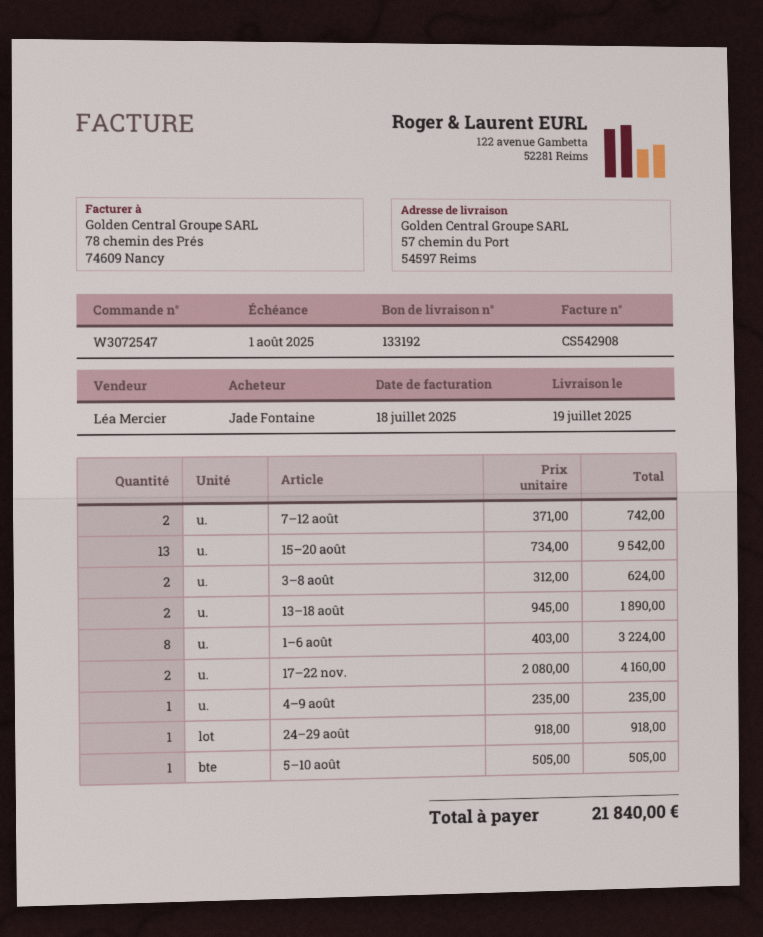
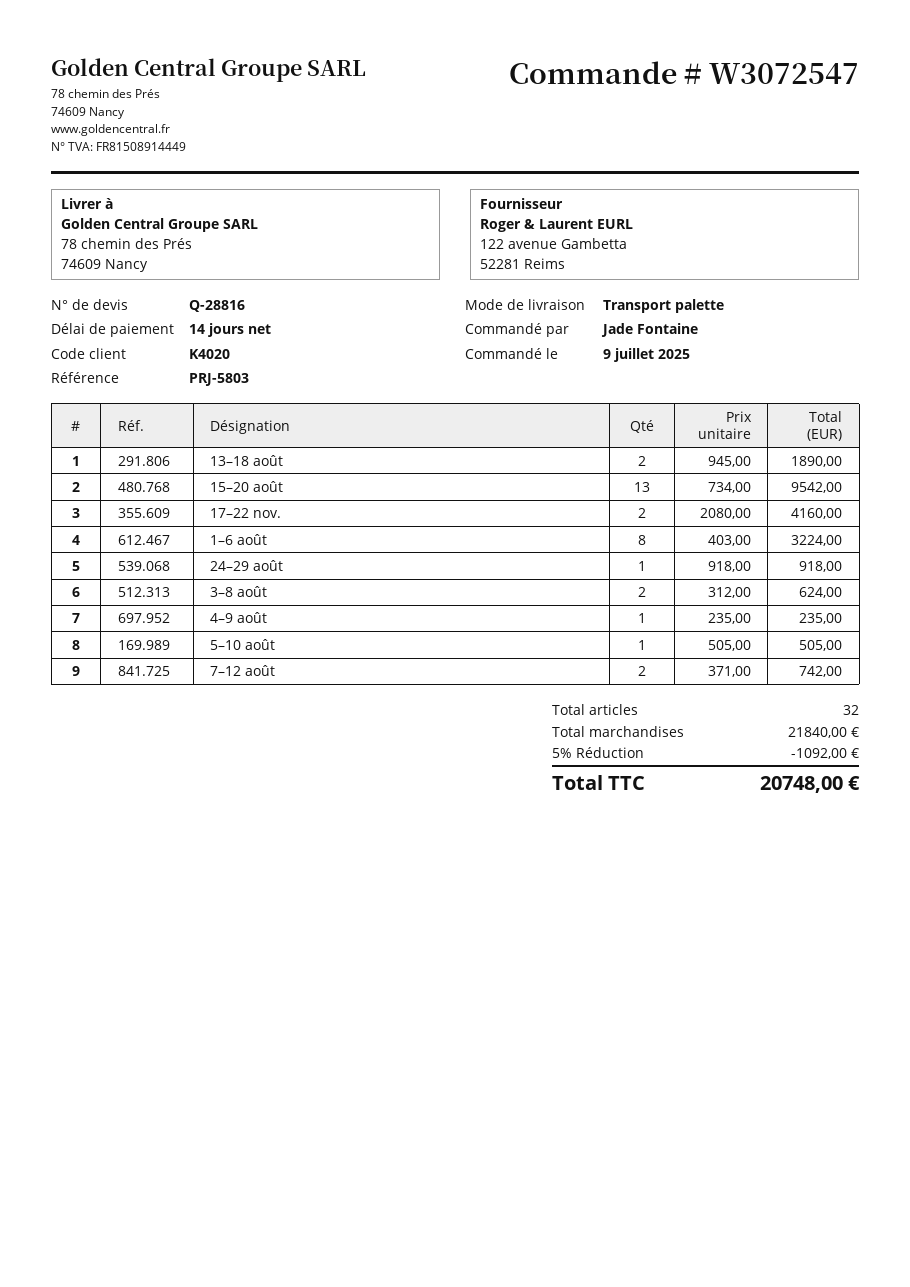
ship to: 57 chemin du Port, 54597 Reims -> 78 chemin des Prés, 74609 Nancy
discount: none -> 5% = 1092.00
total: 21840.00 -> 20748.00

